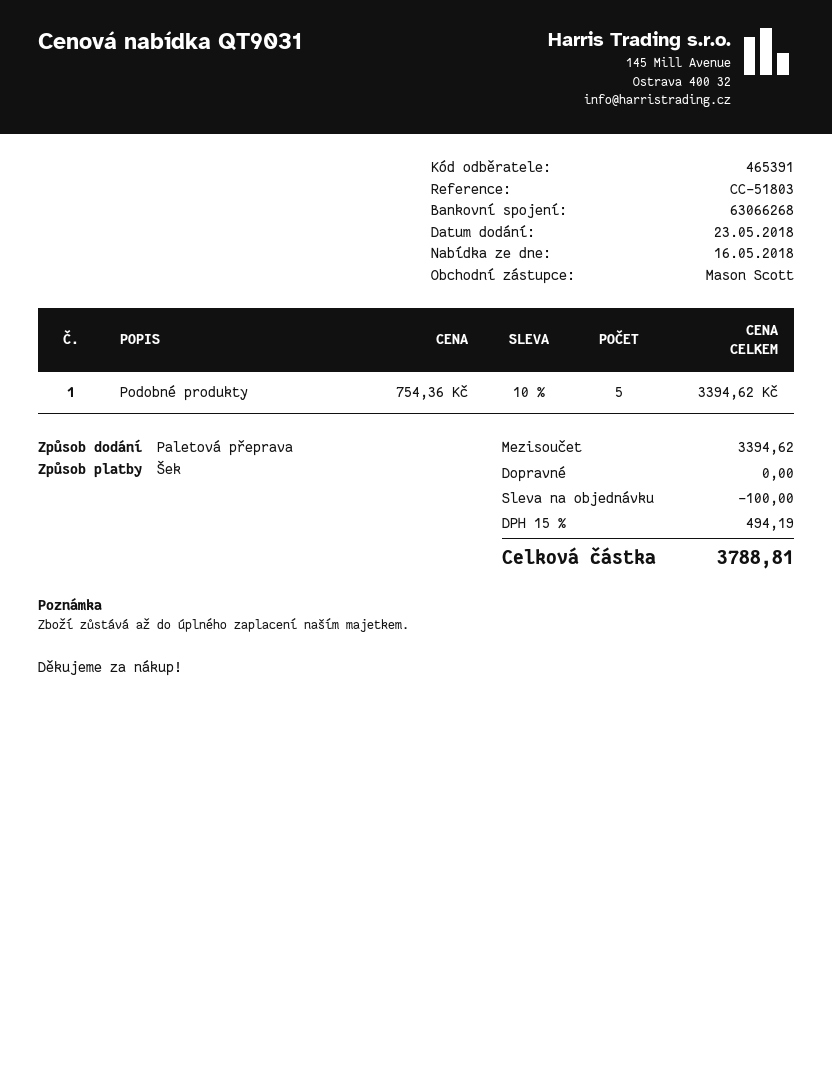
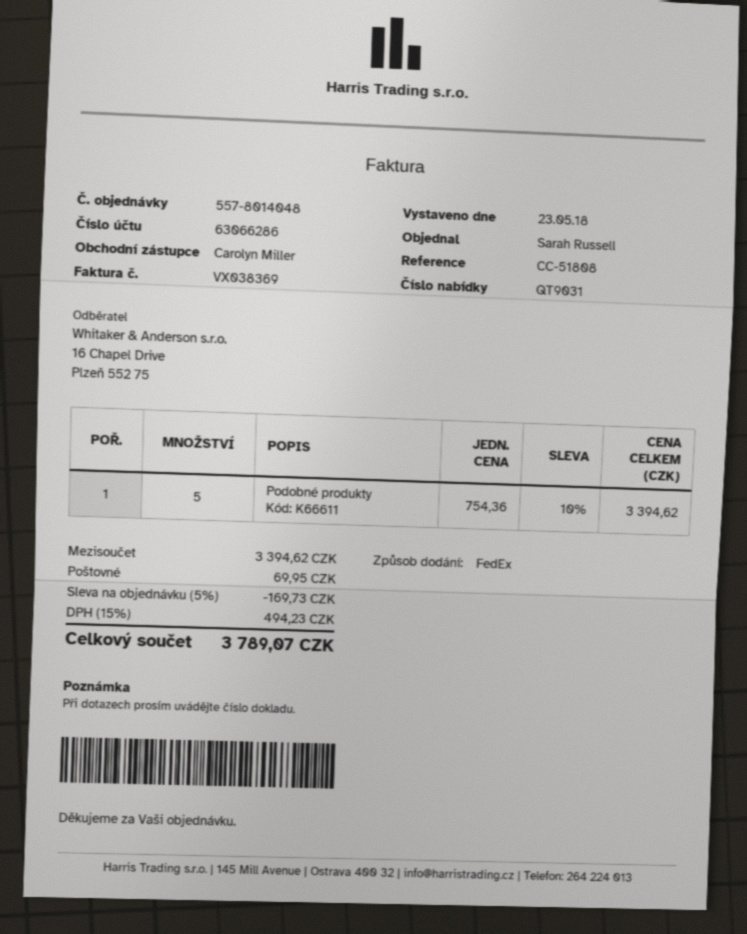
reference: CC-51803 -> CC-51808
sales rep: Mason Scott -> Carolyn Miller
bank account: 63066268 -> 63066286
shipping method: pallet freight -> FedEx
discount: 100.00 -> 169.73
shipping: 0.00 -> 69.95
tax: 15% = 494.19 -> 15% = 494.23
total: 3788.81 -> 3789.07

